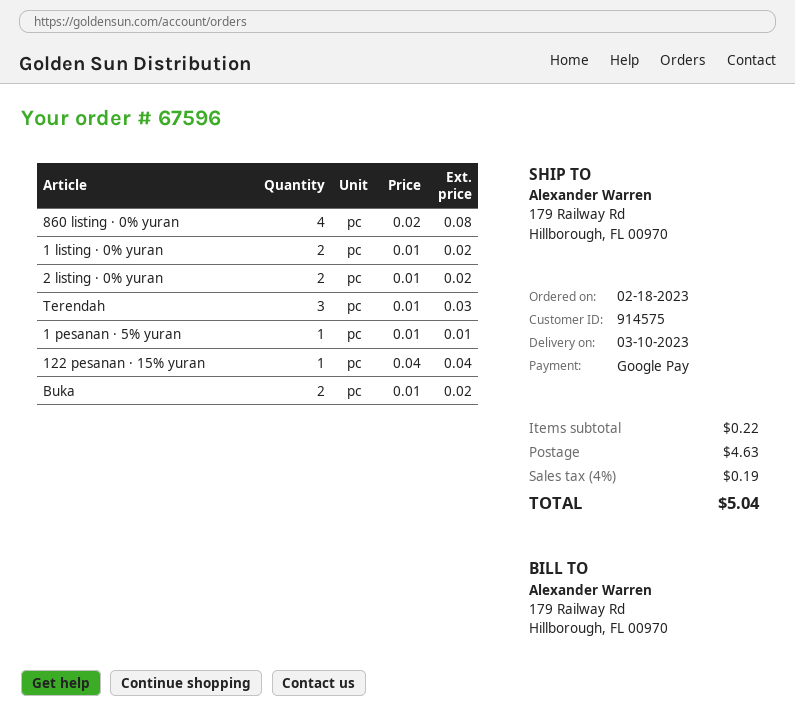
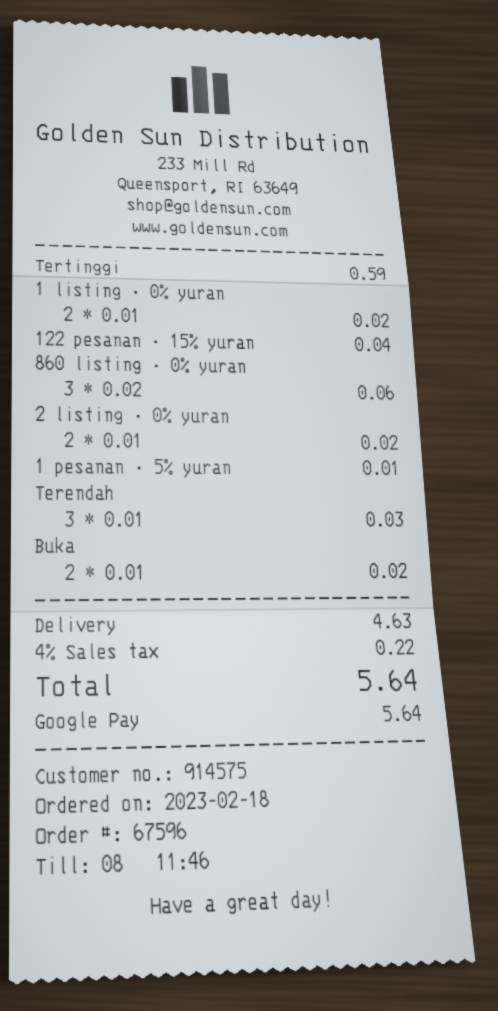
860 listing · 0% yuran: 4 x 0.02 = 0.08 -> 3 x 0.02 = 0.06
Tertinggi: none -> 1 x 0.59 = 0.59
tax: 4% = 0.19 -> 4% = 0.22
total: 5.04 -> 5.64

